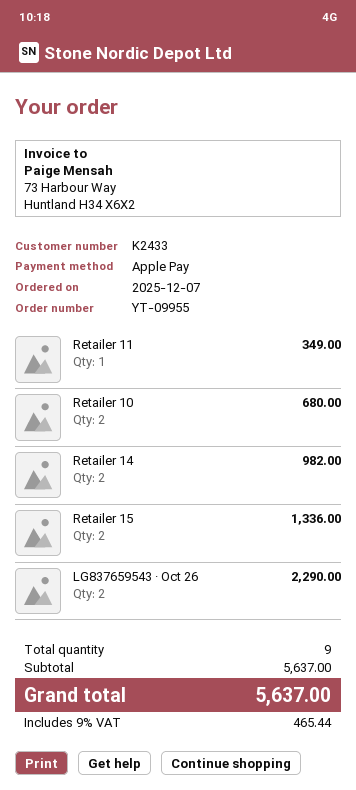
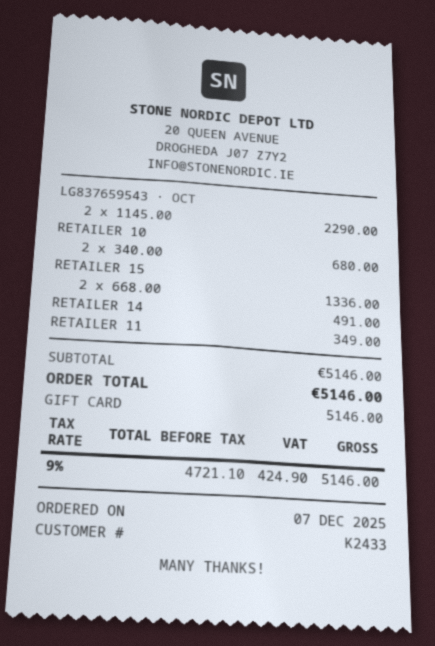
payment method: Apple Pay -> gift card
Retailer 14: 2 for 982.00 -> 1 for 491.00
subtotal: 5637.00 -> 5146.00
tax: 9% = 465.44 -> 9% = 424.90
total: 5637.00 -> 5146.00

